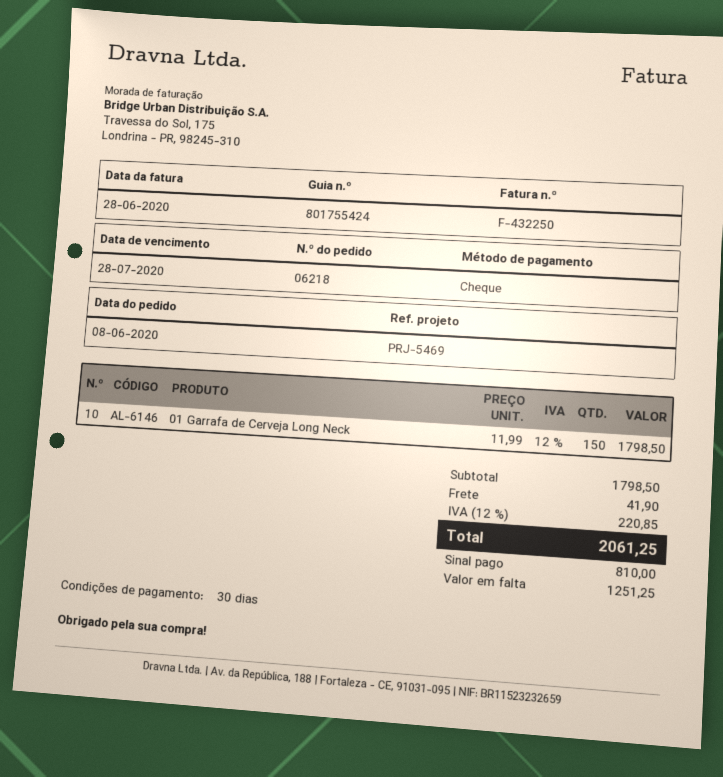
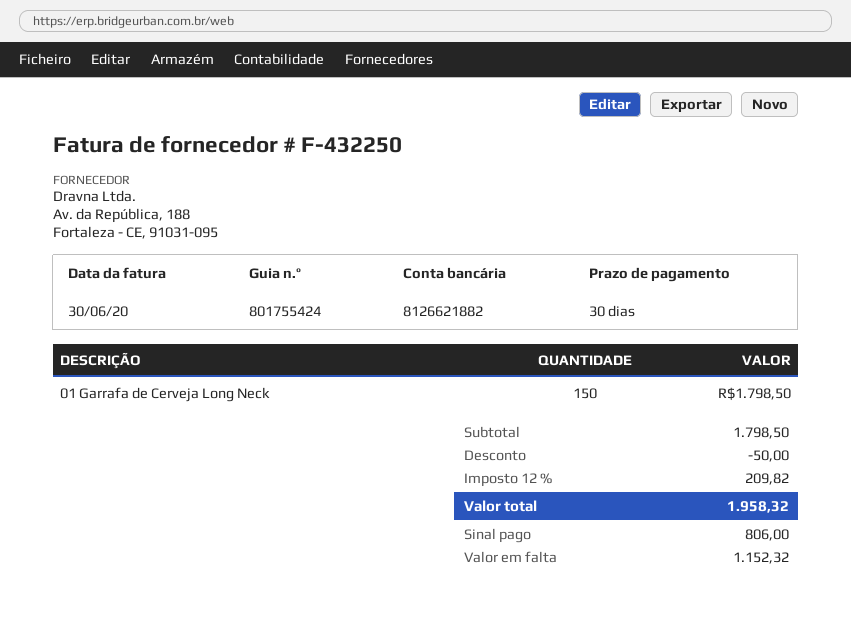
invoice date: 2020-06-28 -> 2020-06-30
discount: none -> 50.00
shipping: 41.90 -> none
tax: 12% = 220.85 -> 12% = 209.82
total: 2061.25 -> 1958.32
deposit: 810.00 -> 806.00
balance: 1251.25 -> 1152.32

